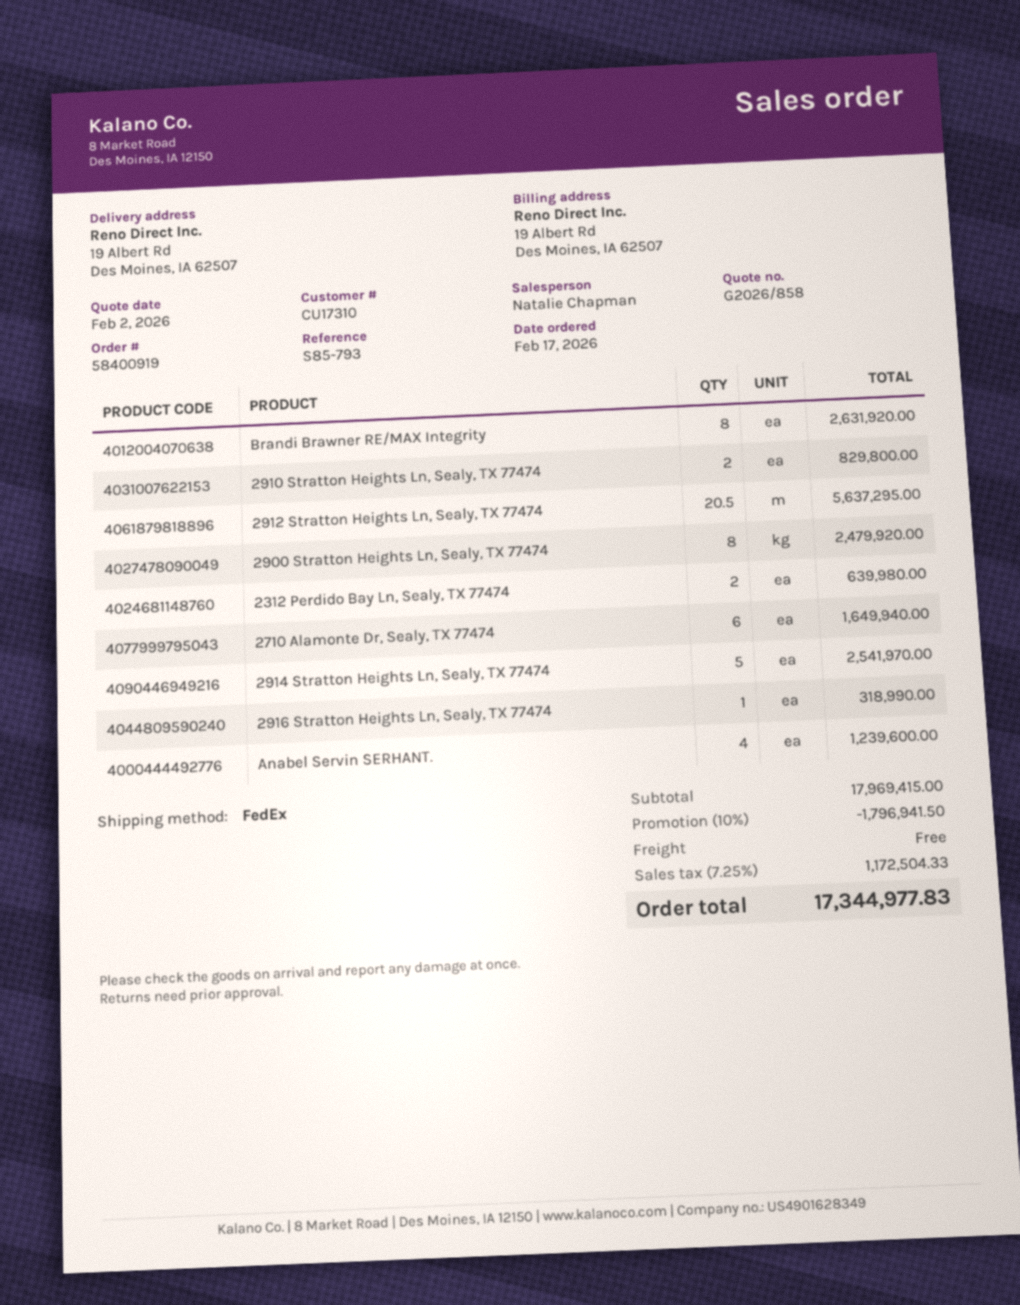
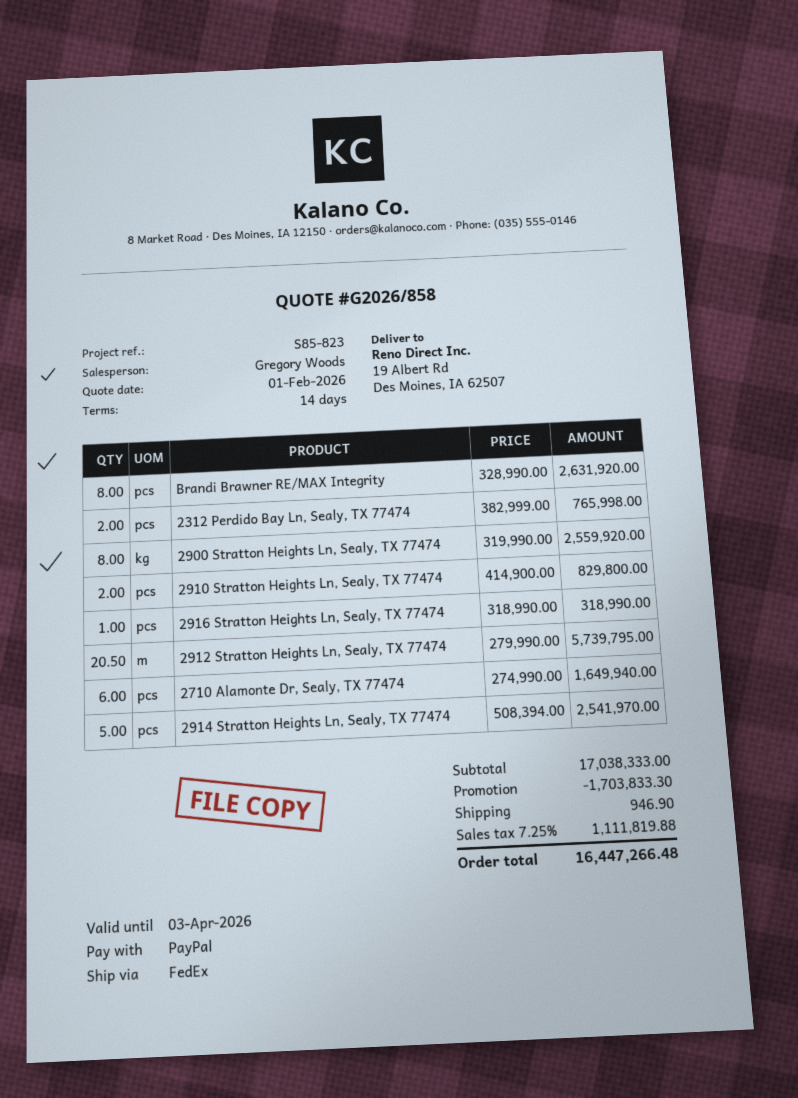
quote date: 2026-02-02 -> 2026-02-01
reference: S85-793 -> S85-823
sales rep: Natalie Chapman -> Gregory Woods
2912 Stratton Heights Ln, Sealy, TX 77474: 20.5 for 5637295.00 -> 20.5 for 5739795.00
2900 Stratton Heights Ln, Sealy, TX 77474: 8 for 2479920.00 -> 8 for 2559920.00
2312 Perdido Bay Ln, Sealy, TX 77474: 2 for 639980.00 -> 2 for 765998.00
Anabel Servin SERHANT.: 4 for 1239600.00 -> none
subtotal: 17969415.00 -> 17038333.00
discount: 1796941.50 -> 1703833.30
shipping: 0.00 -> 946.90
tax: 7.25% = 1172504.33 -> 7.25% = 1111819.88
total: 17344977.83 -> 16447266.48

